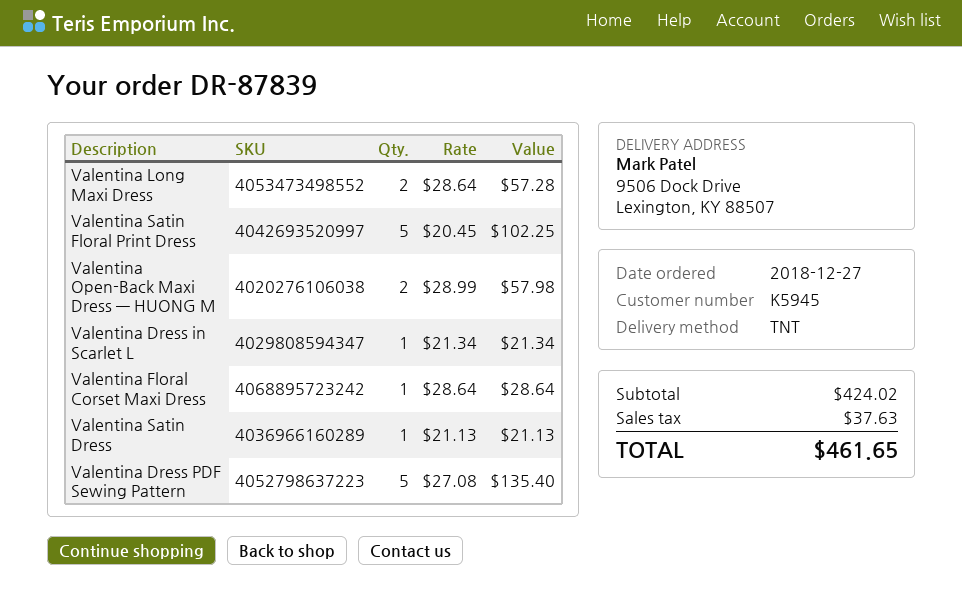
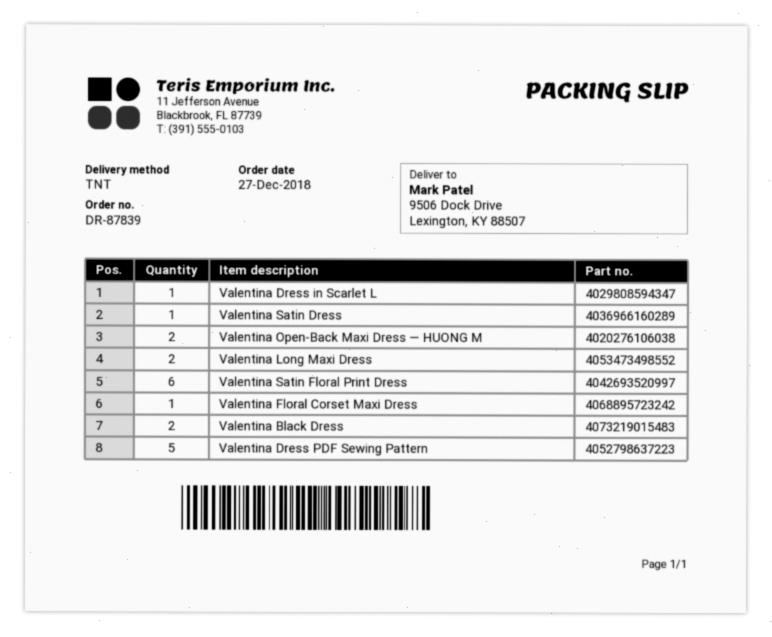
Valentina Satin Floral Print Dress: 5 -> 6
Valentina Black Dress: none -> 2

